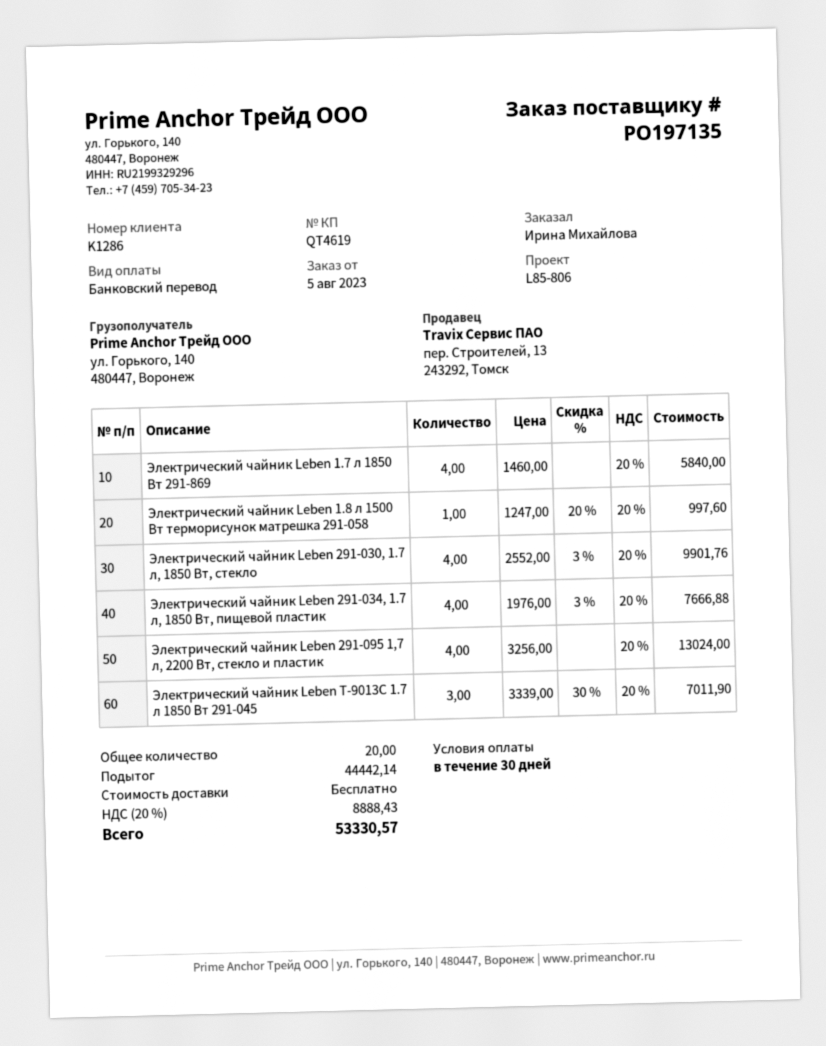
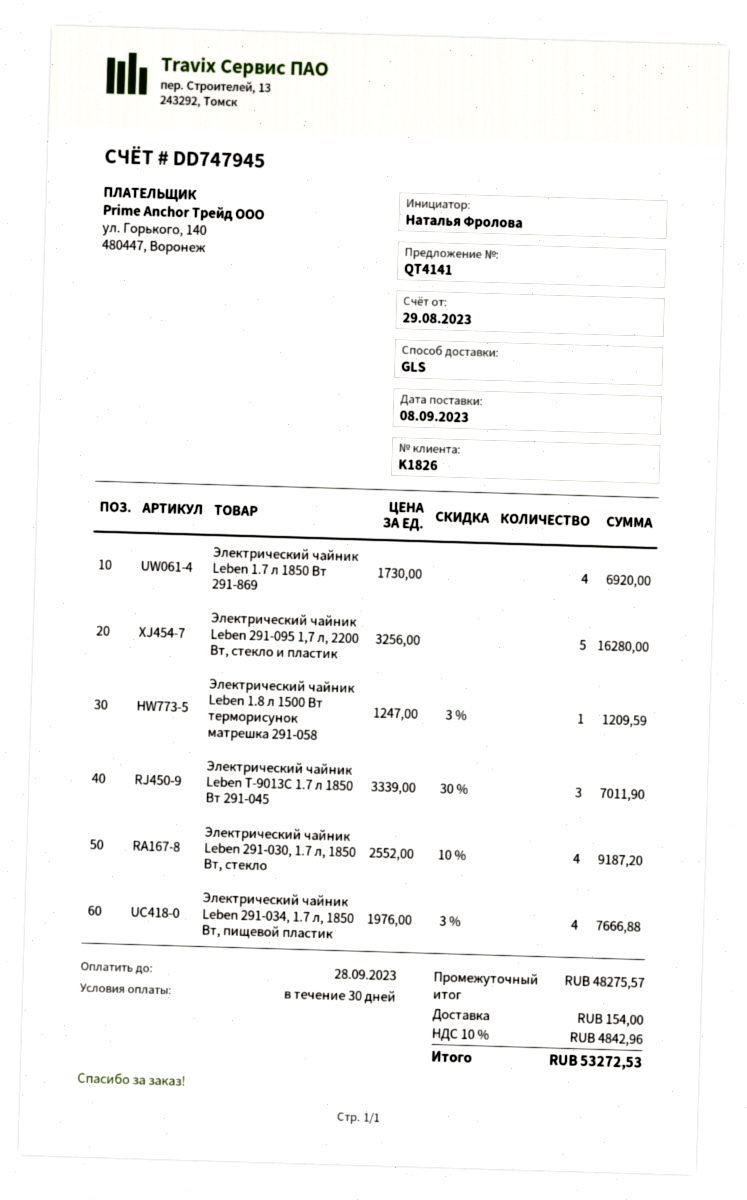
quote number: QT4619 -> QT4141
customer number: K1286 -> K1826
ordered by: Ирина Михайлова -> Наталья Фролова
Электрический чайник Leben 1.7 л 1850 Вт 291-869: 4 x 1460.00 = 5840.00 -> 4 x 1730.00 = 6920.00
Электрический чайник Leben 1.8 л 1500 Вт терморисунок матрешка 291-058: 1 x 1247.00 - 20% = 997.60 -> 1 x 1247.00 - 3% = 1209.59
Электрический чайник Leben 291-030, 1.7 л, 1850 Вт, стекло: 4 x 2552.00 - 3% = 9901.76 -> 4 x 2552.00 - 10% = 9187.20
Электрический чайник Leben 291-095 1,7 л, 2200 Вт, стекло и пластик: 4 x 3256.00 = 13024.00 -> 5 x 3256.00 = 16280.00
subtotal: 44442.14 -> 48275.57
shipping: 0.00 -> 154.00
tax: 20% = 8888.43 -> 10% = 4842.96
total: 53330.57 -> 53272.53

